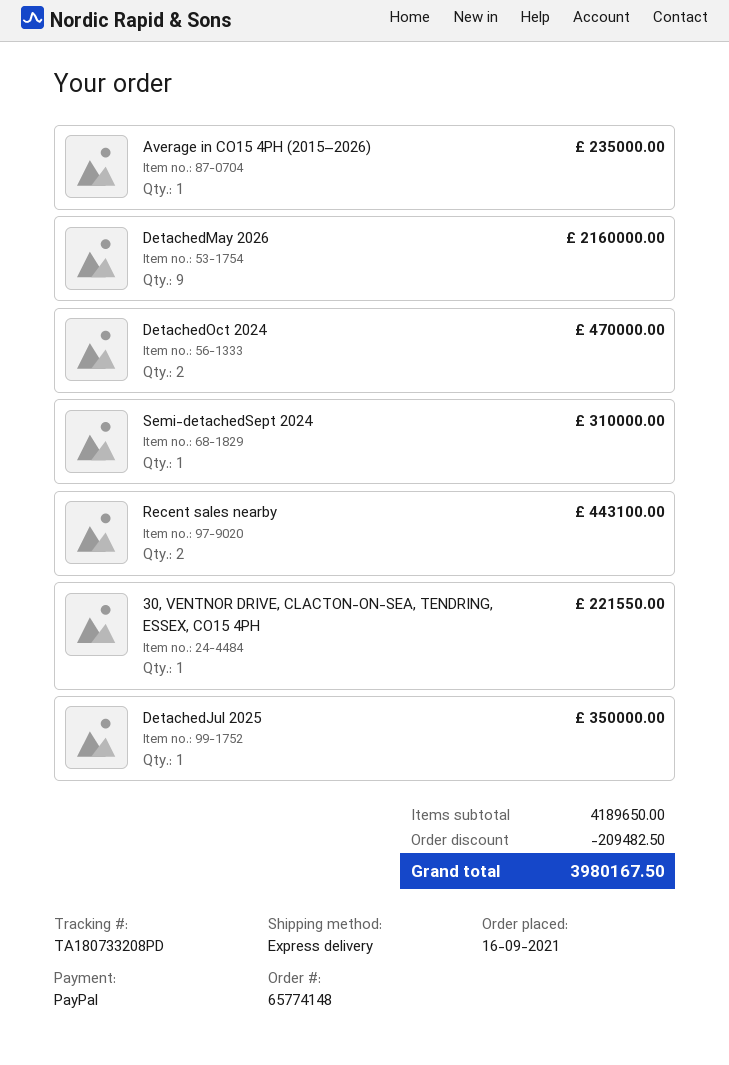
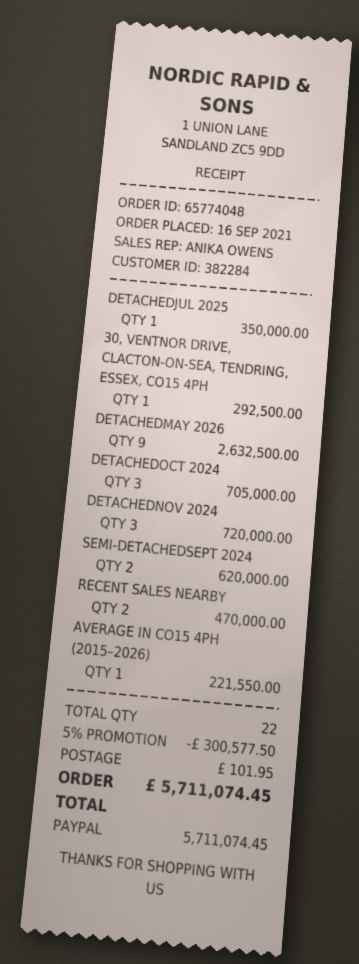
order number: 65774148 -> 65774048
Average in CO15 4PH (2015–2026): 1 for 235000.00 -> 1 for 221550.00
DetachedMay 2026: 9 for 2160000.00 -> 9 for 2632500.00
DetachedOct 2024: 2 for 470000.00 -> 3 for 705000.00
Semi-detachedSept 2024: 1 for 310000.00 -> 2 for 620000.00
Recent sales nearby: 2 for 443100.00 -> 2 for 470000.00
30, VENTNOR DRIVE, CLACTON-ON-SEA, TENDRING, ESSEX, CO15 4PH: 1 for 221550.00 -> 1 for 292500.00
DETACHEDNOV 2024: none -> 3 for 720000.00
discount: 209482.50 -> 300577.50
shipping: none -> 101.95
total: 3980167.50 -> 5711074.45

